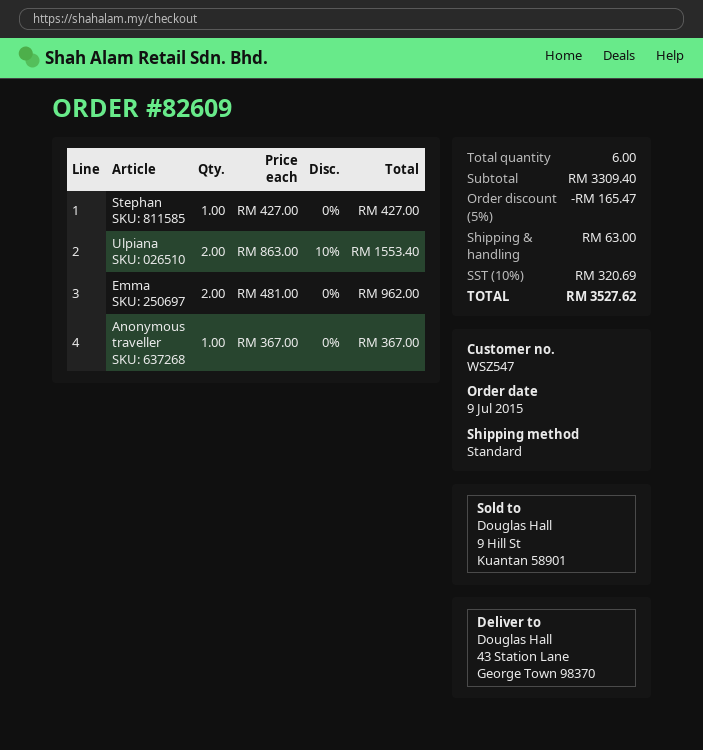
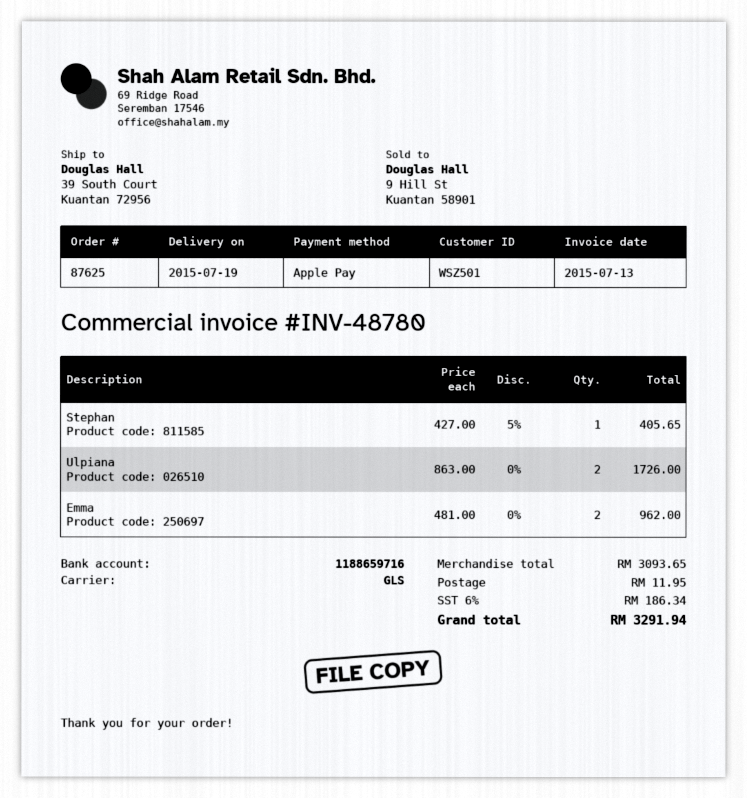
order number: 82609 -> 87625
customer number: WSZ547 -> WSZ501
shipping method: standard -> GLS
ship to: 43 Station Lane, George Town 98370 -> 39 South Court, Kuantan 72956
Stephan: 1 x 427.00 = 427.00 -> 1 x 427.00 - 5% = 405.65
Ulpiana: 2 x 863.00 - 10% = 1553.40 -> 2 x 863.00 = 1726.00
Anonymous traveller: 1 x 367.00 = 367.00 -> none
subtotal: 3309.40 -> 3093.65
discount: 5% = 165.47 -> none
shipping: 63.00 -> 11.95
tax: 10% = 320.69 -> 6% = 186.34
total: 3527.62 -> 3291.94

